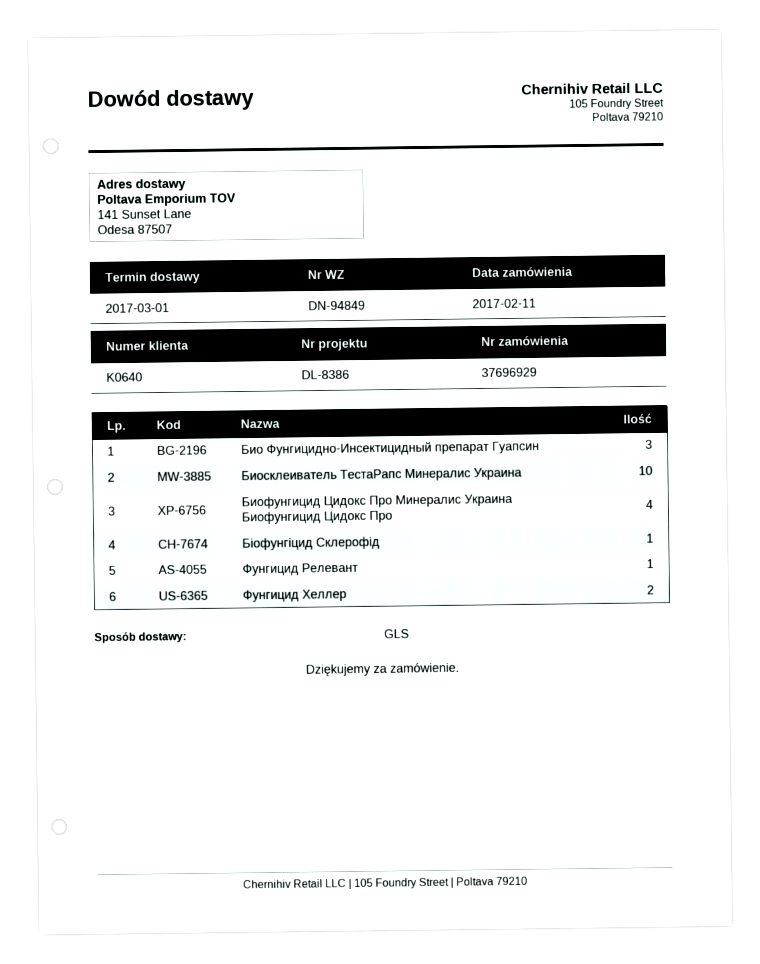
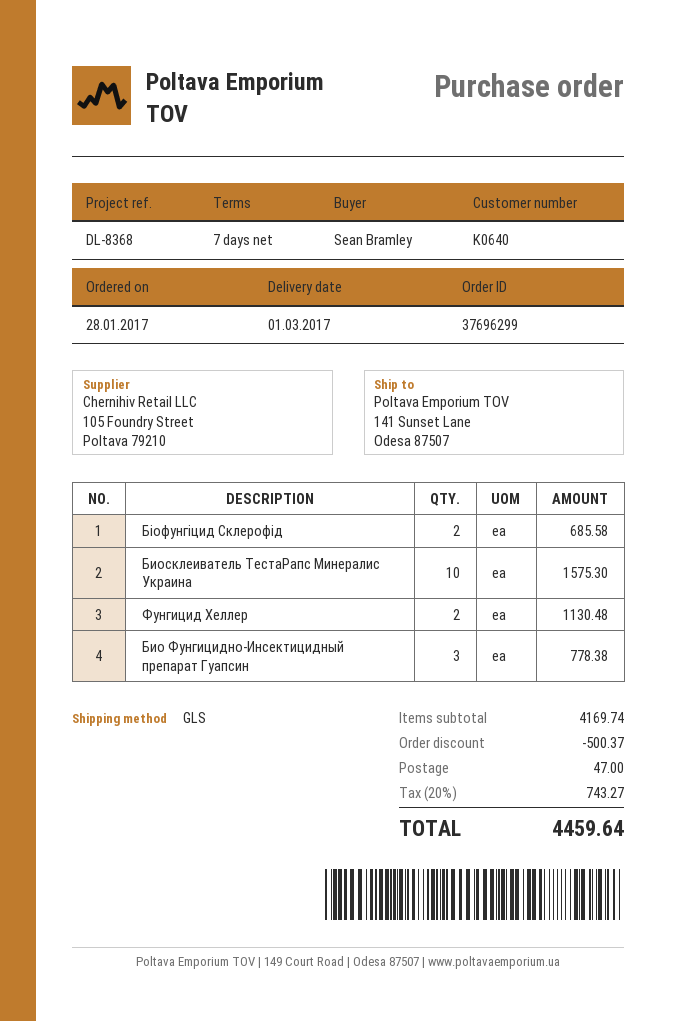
order number: 37696929 -> 37696299
order date: 2017-02-11 -> 2017-01-28
reference: DL-8386 -> DL-8368
Биофунгицид Цидокс Про Минералис Украина Биофунгицид Цидокс Про: 4 -> none
Біофунгіцид Склерофід: 1 -> 2
Фунгицид Релевант: 1 -> none

